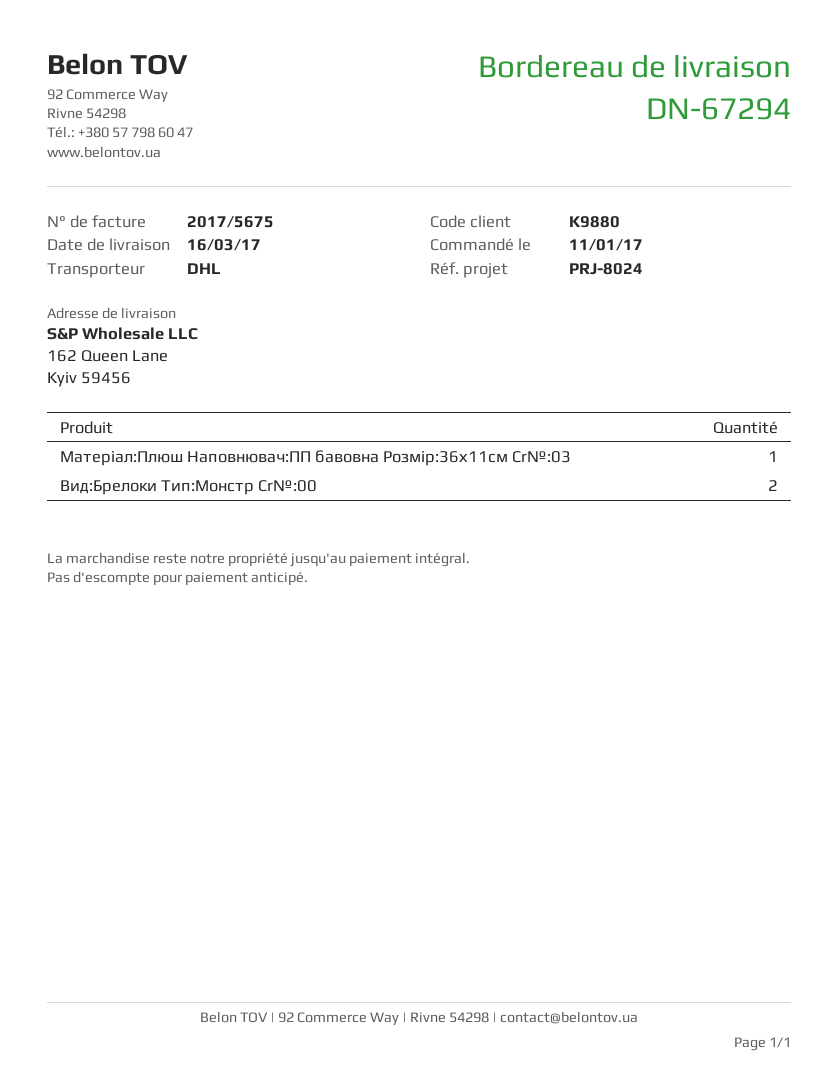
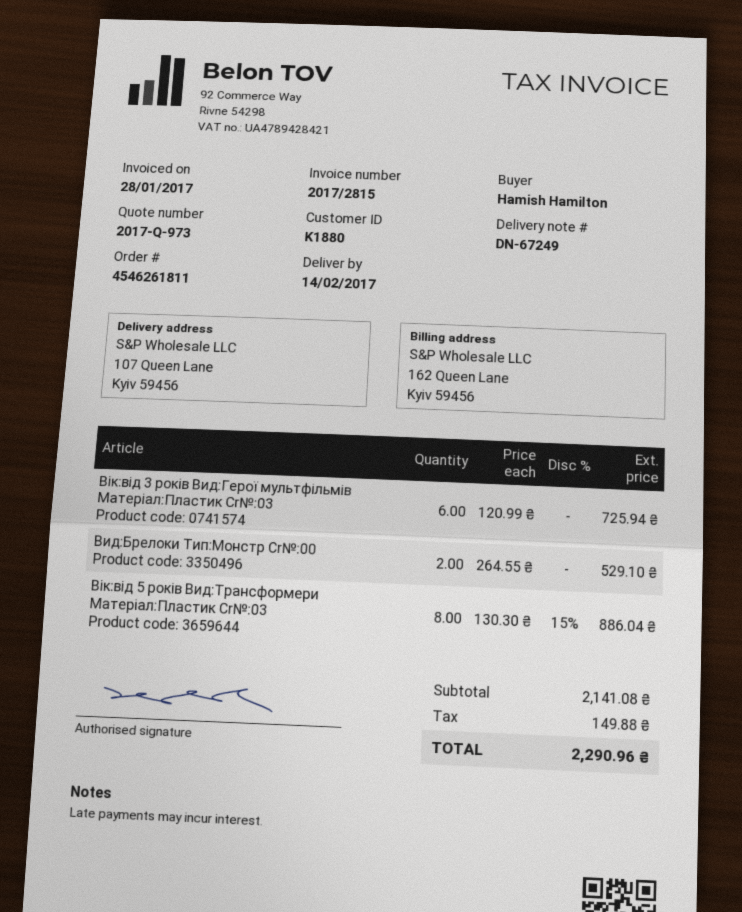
delivery note number: DN-67294 -> DN-67249
delivery date: 2017-03-16 -> 2017-02-14
invoice number: 2017/5675 -> 2017/2815
customer number: K9880 -> K1880
ship to: 162 Queen Lane, Kyiv 59456 -> 107 Queen Lane, Kyiv 59456
Матеріал:Плюш Наповнювач:ПП бавовна Розмір:36х11см Cr№:03: 1 -> none
Вік:від 3 років Вид:Герої мультфільмів Матеріал:Пластик Cr№:03: none -> 6
Вік:від 5 років Вид:Трансформери Матеріал:Пластик Cr№:03: none -> 8

